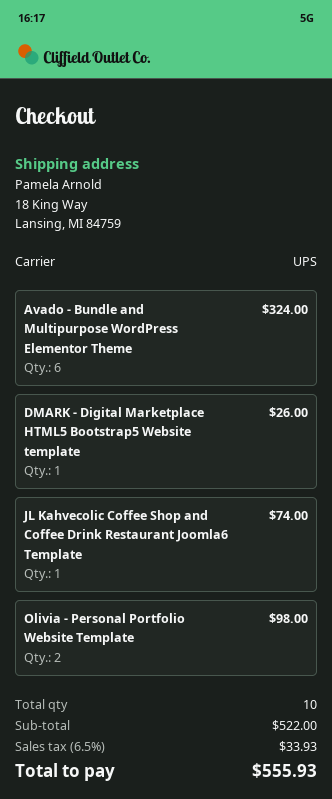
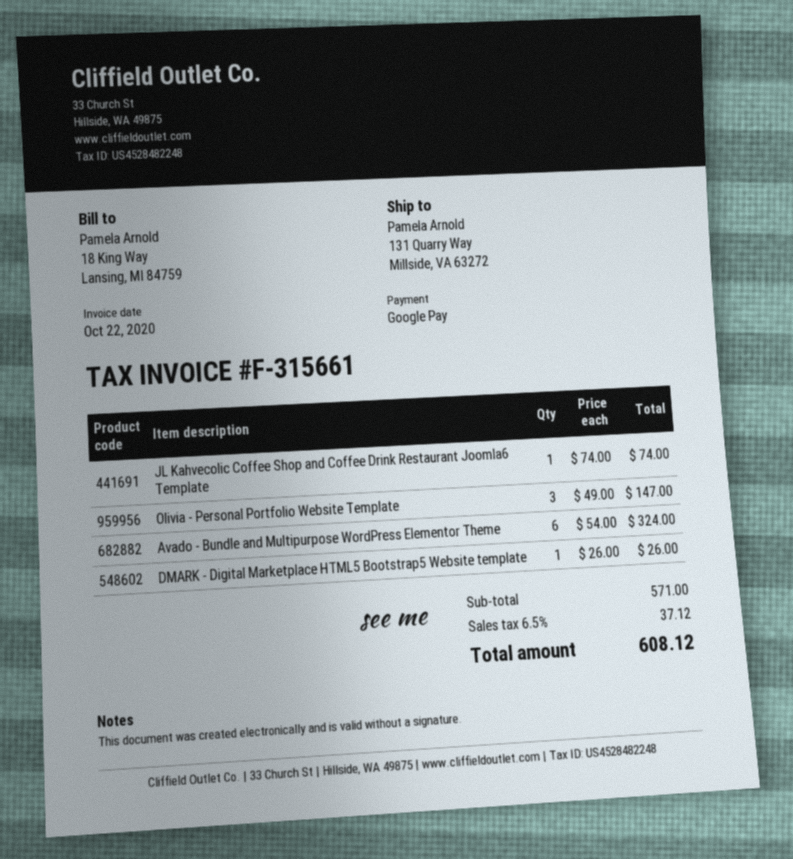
ship to: 18 King Way, Lansing, MI 84759 -> 131 Quarry Way, Millside, VA 63272
Olivia - Personal Portfolio Website Template: 2 for 98.00 -> 3 for 147.00
subtotal: 522.00 -> 571.00
tax: 6.5% = 33.93 -> 6.5% = 37.12
total: 555.93 -> 608.12

